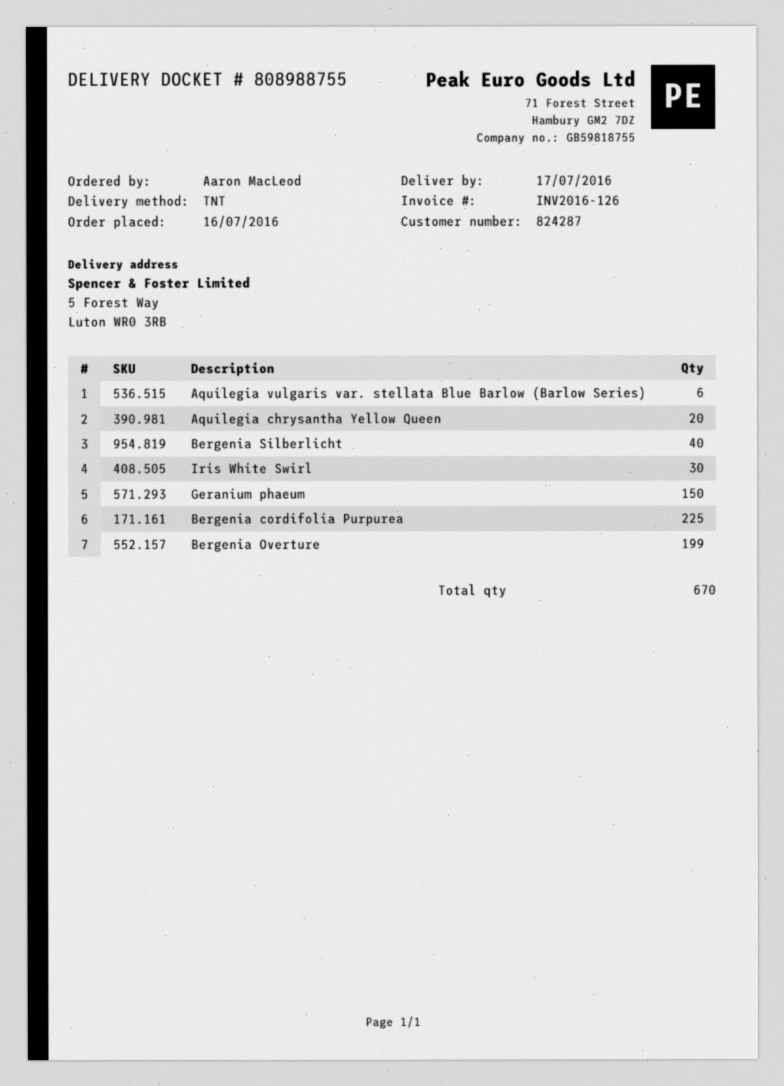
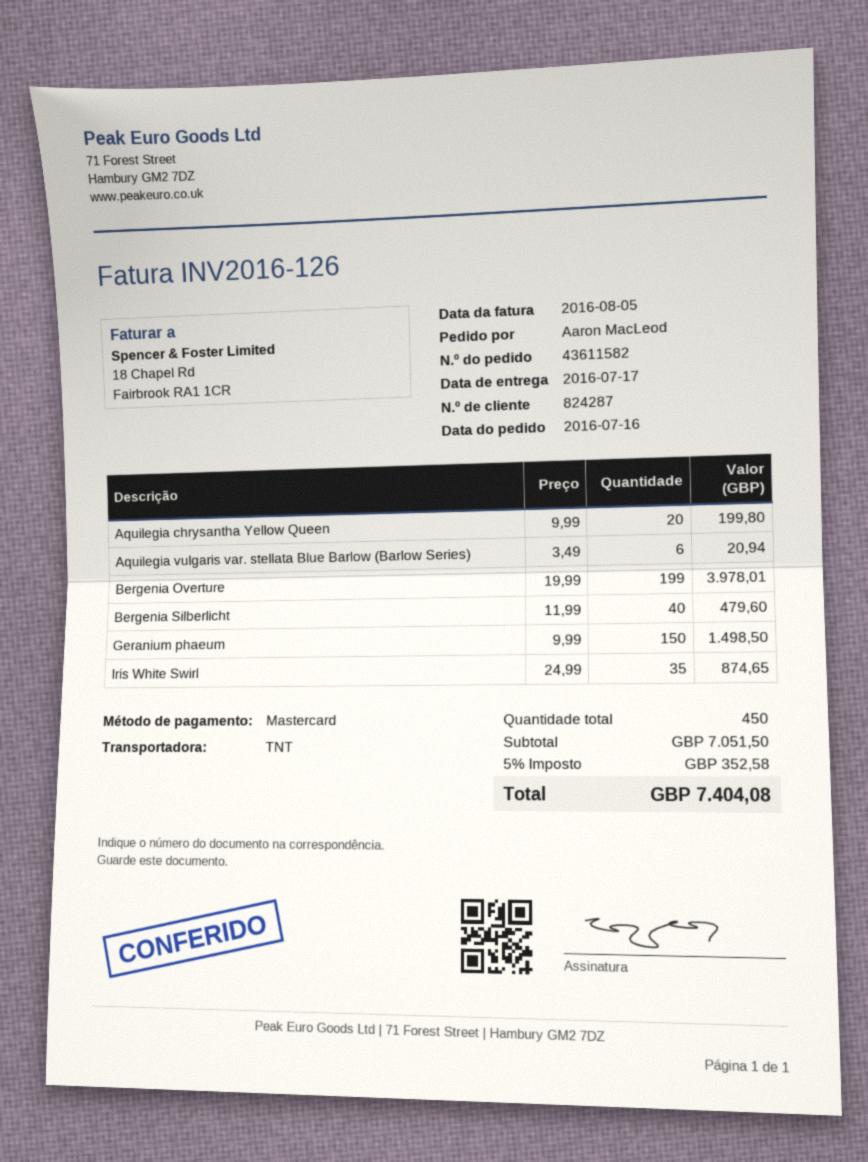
Iris White Swirl: 30 -> 35
Bergenia cordifolia Purpurea: 225 -> none
total quantity: 670 -> 450

